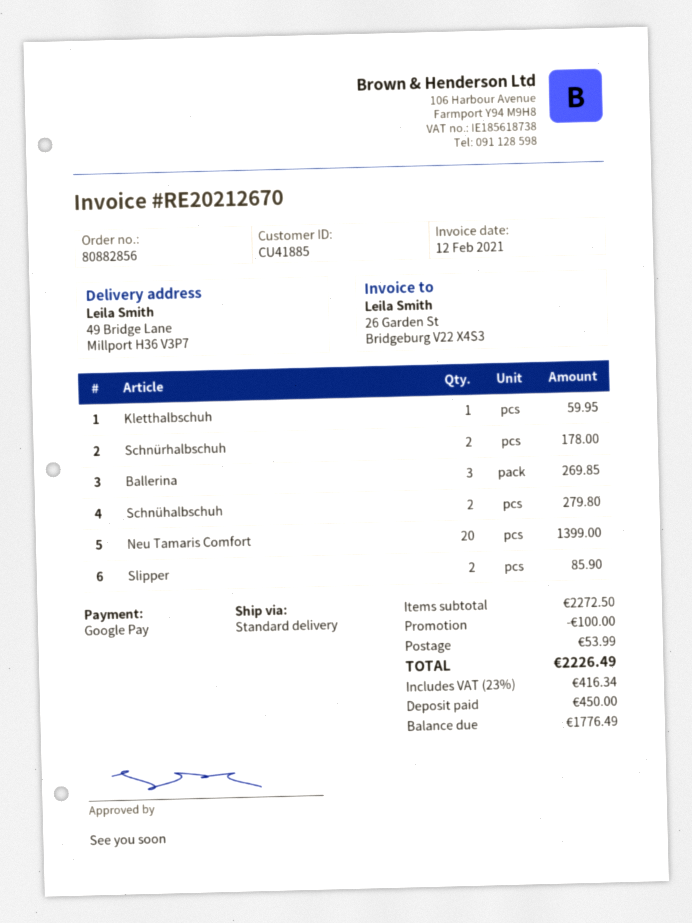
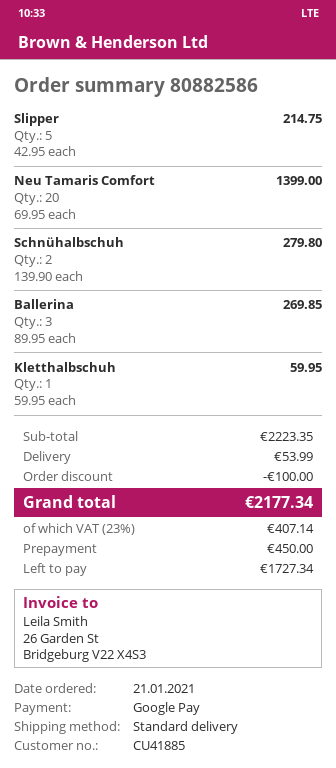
order number: 80882856 -> 80882586
Schnürhalbschuh: 2 for 178.00 -> none
Slipper: 2 for 85.90 -> 5 for 214.75
subtotal: 2272.50 -> 2223.35
tax: 23% = 416.34 -> 23% = 407.14
total: 2226.49 -> 2177.34
balance: 1776.49 -> 1727.34

